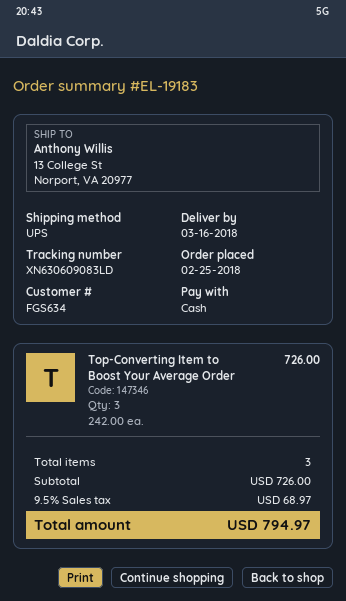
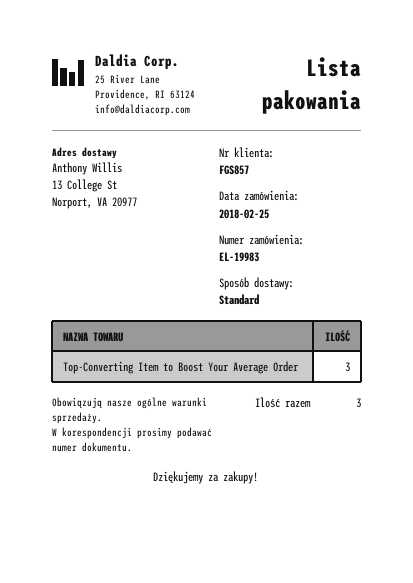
order number: EL-19183 -> EL-19983
customer number: FGS634 -> FGS857
shipping method: UPS -> standard

